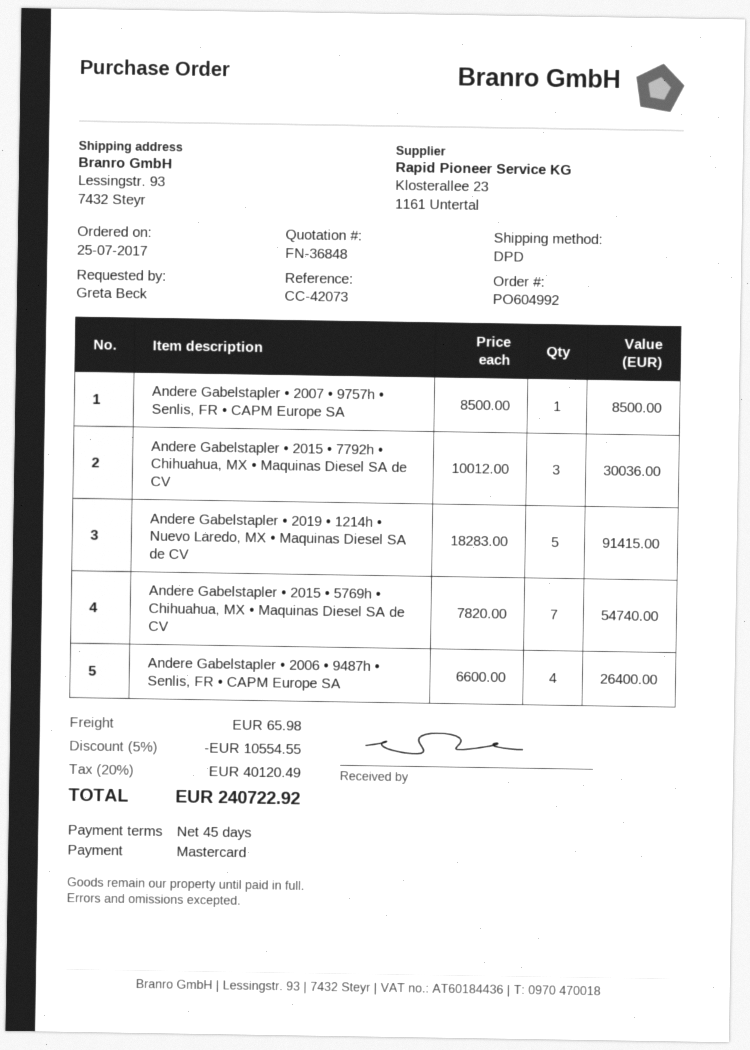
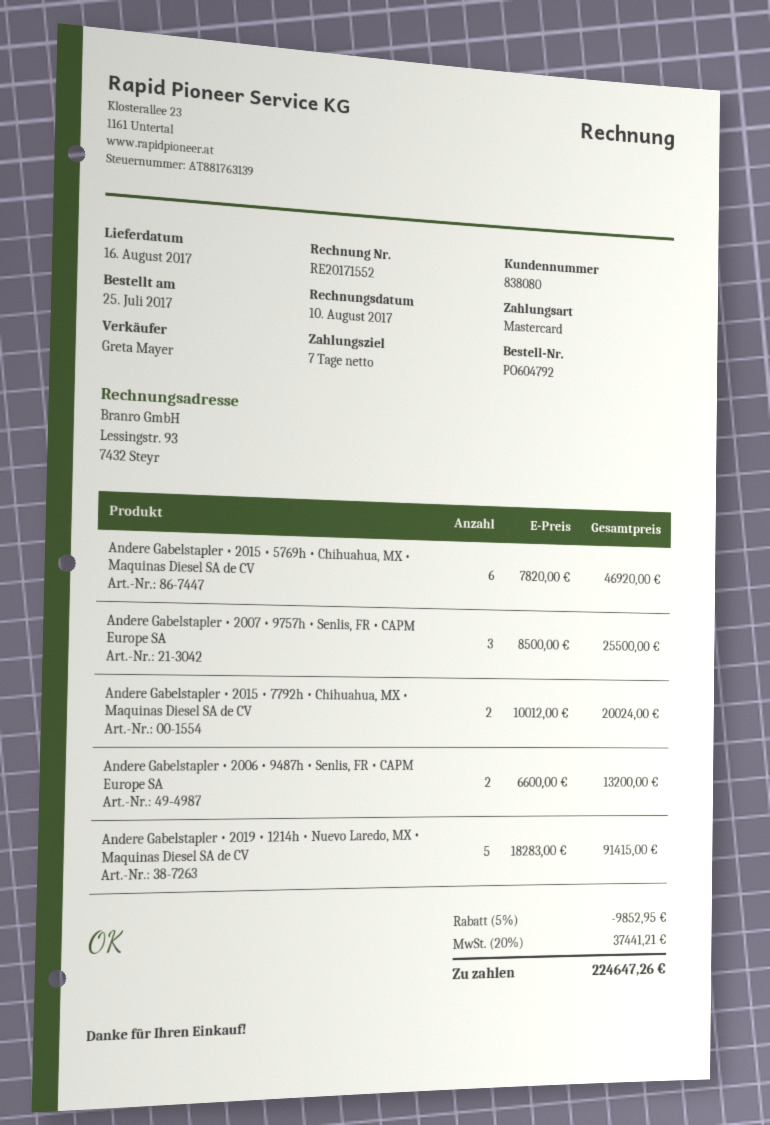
order number: PO604992 -> PO604792
payment terms: 45 days -> 7 days
Andere Gabelstapler • 2007 • 9757h • Senlis, FR • CAPM Europe SA: 1 x 8500.00 = 8500.00 -> 3 x 8500.00 = 25500.00
Andere Gabelstapler • 2015 • 7792h • Chihuahua, MX • Maquinas Diesel SA de CV: 3 x 10012.00 = 30036.00 -> 2 x 10012.00 = 20024.00
Andere Gabelstapler • 2015 • 5769h • Chihuahua, MX • Maquinas Diesel SA de CV: 7 x 7820.00 = 54740.00 -> 6 x 7820.00 = 46920.00
Andere Gabelstapler • 2006 • 9487h • Senlis, FR • CAPM Europe SA: 4 x 6600.00 = 26400.00 -> 2 x 6600.00 = 13200.00
discount: 5% = 10554.55 -> 5% = 9852.95
shipping: 65.98 -> none
tax: 20% = 40120.49 -> 20% = 37441.21
total: 240722.92 -> 224647.26

